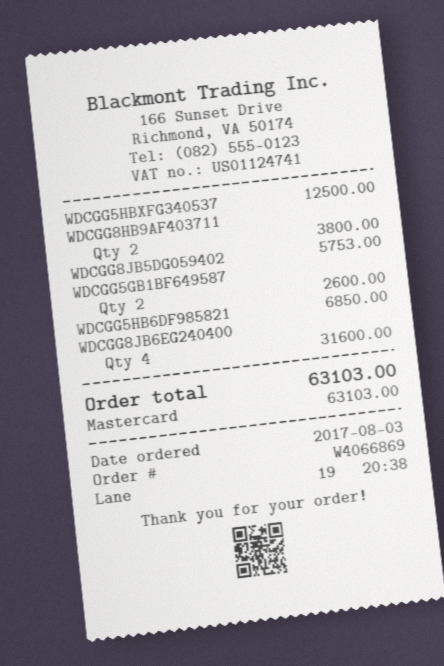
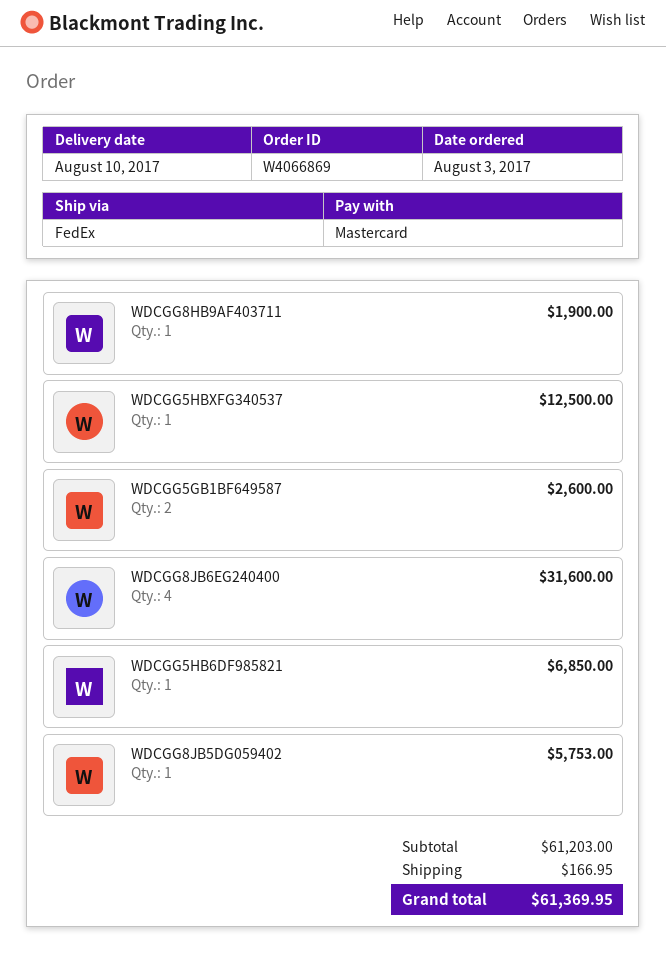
WDCGG8HB9AF403711: 2 for 3800.00 -> 1 for 1900.00
shipping: none -> 166.95
total: 63103.00 -> 61369.95

